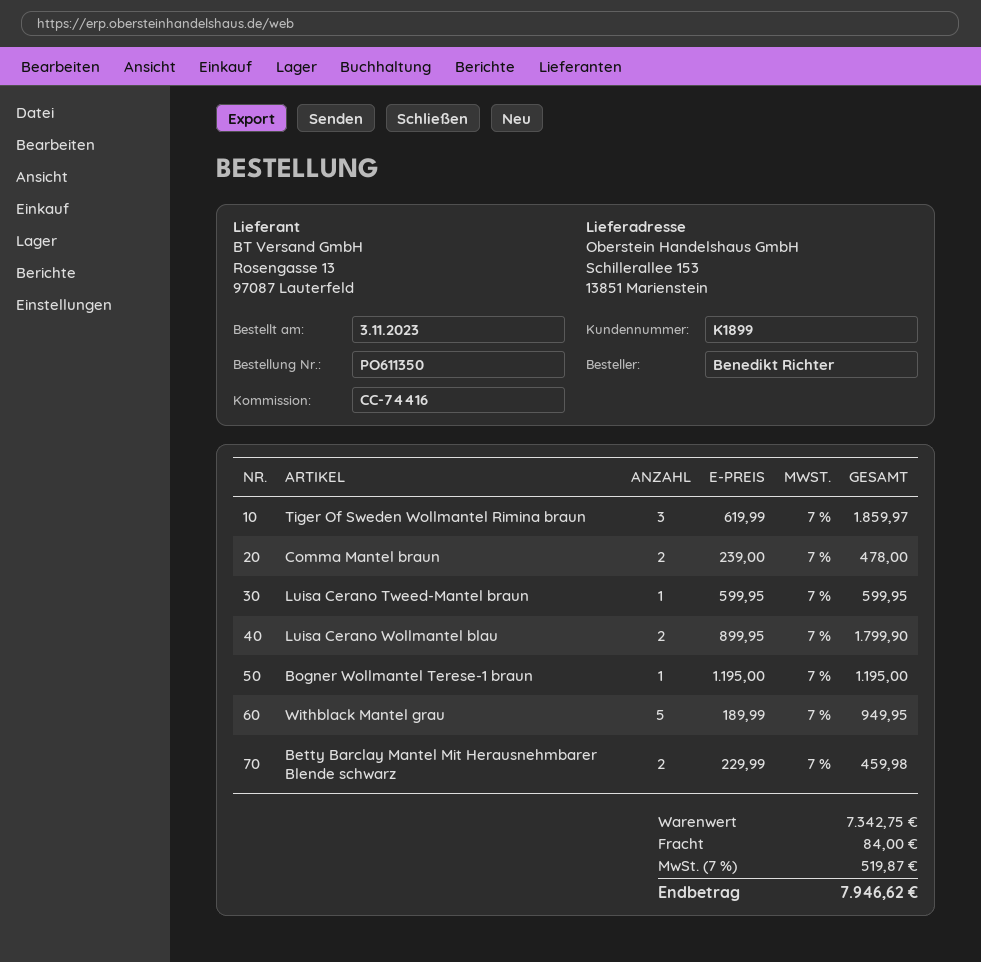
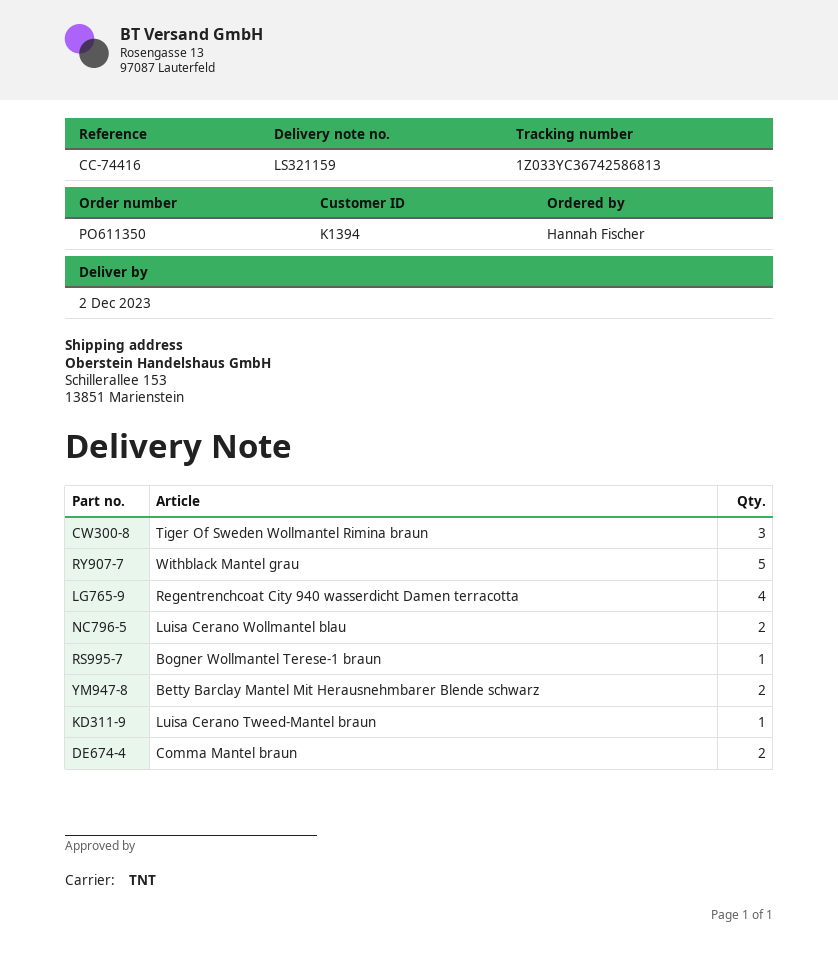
customer number: K1899 -> K1394
ordered by: Benedikt Richter -> Hannah Fischer
Regentrenchcoat City 940 wasserdicht Damen terracotta: none -> 4

